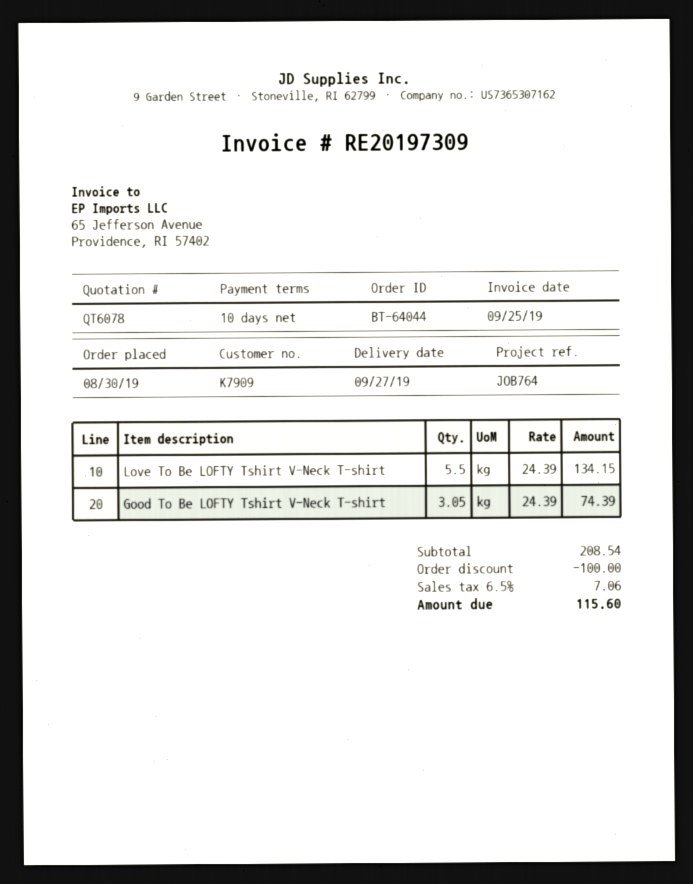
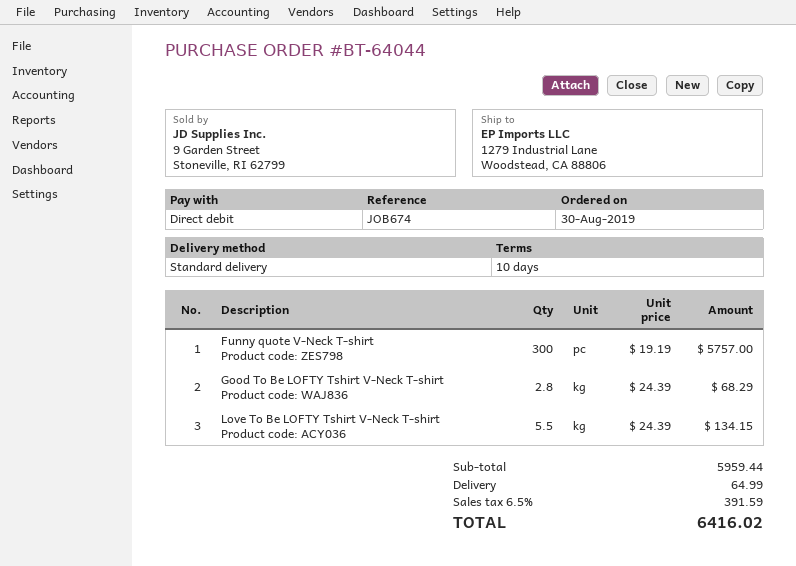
reference: JOB764 -> JOB674
Good To Be LOFTY Tshirt V-Neck T-shirt: 3.05 x 24.39 = 74.39 -> 2.8 x 24.39 = 68.29
Funny quote V-Neck T-shirt: none -> 300 x 19.19 = 5757.00
subtotal: 208.54 -> 5959.44
discount: 100.00 -> none
shipping: none -> 64.99
tax: 6.5% = 7.06 -> 6.5% = 391.59
total: 115.60 -> 6416.02

